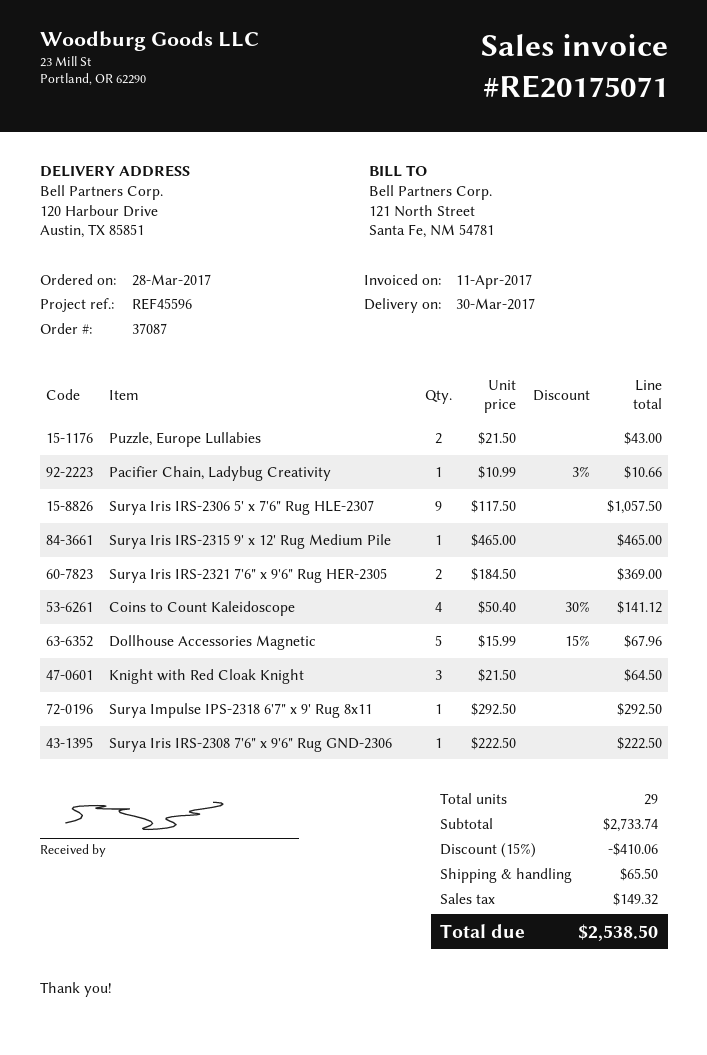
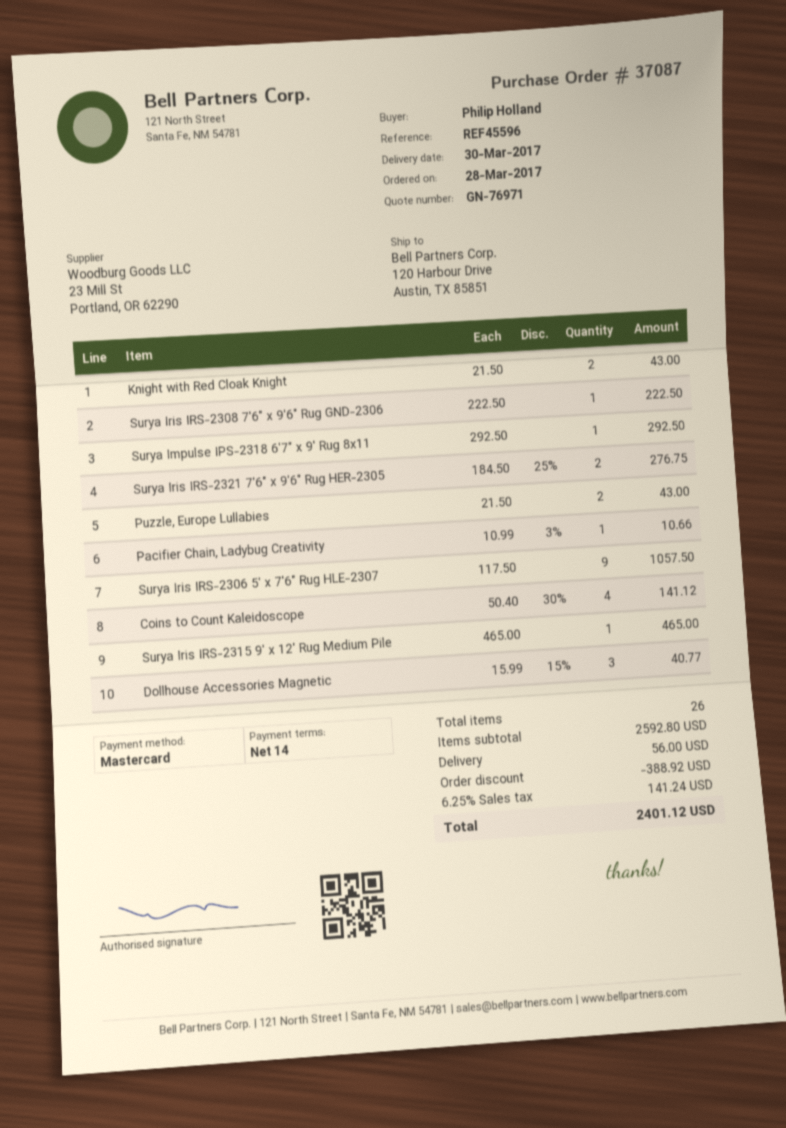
Surya Iris IRS-2321 7'6" x 9'6" Rug HER-2305: 2 x 184.50 = 369.00 -> 2 x 184.50 - 25% = 276.75
Dollhouse Accessories Magnetic: 5 x 15.99 - 15% = 67.96 -> 3 x 15.99 - 15% = 40.77
Knight with Red Cloak Knight: 3 x 21.50 = 64.50 -> 2 x 21.50 = 43.00
total quantity: 29 -> 26
subtotal: 2733.74 -> 2592.80
discount: 410.06 -> 388.92
shipping: 65.50 -> 56.00
tax: 149.32 -> 141.24
total: 2538.50 -> 2401.12

